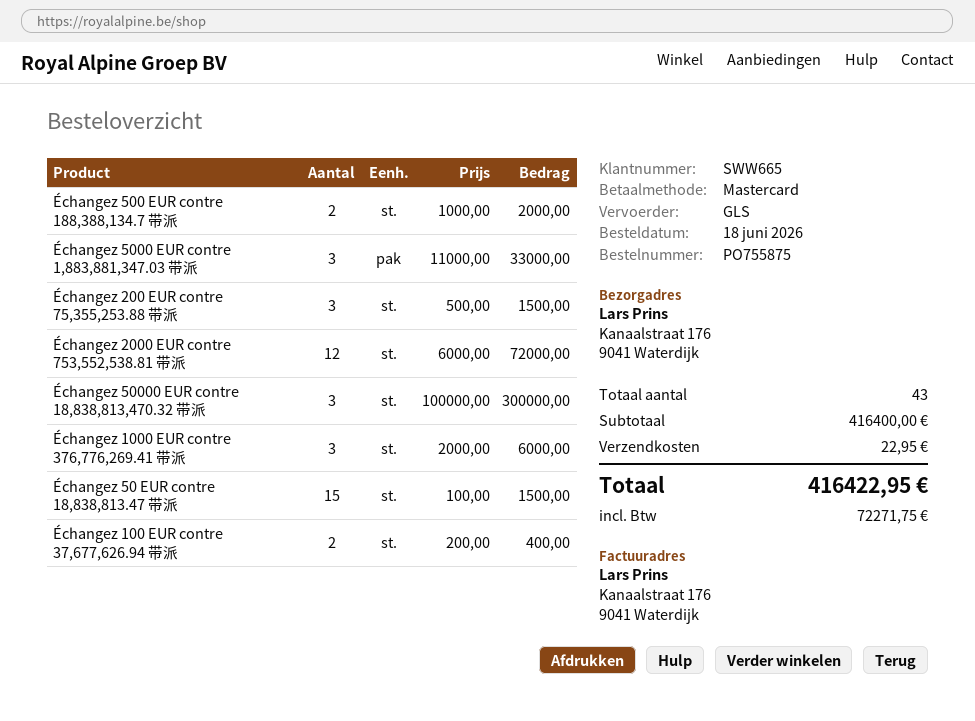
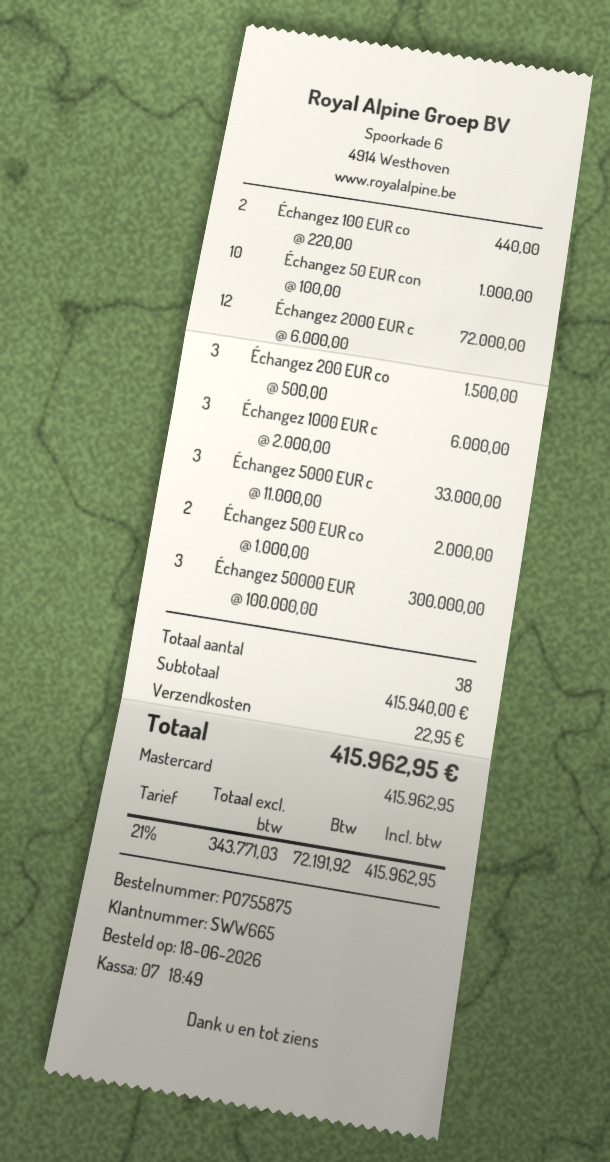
Échangez 50 EUR contre 18,838,813.47 带派: 15 x 100.00 = 1500.00 -> 10 x 100.00 = 1000.00
Échangez 100 EUR contre 37,677,626.94 带派: 2 x 200.00 = 400.00 -> 2 x 220.00 = 440.00
total quantity: 43 -> 38
subtotal: 416400.00 -> 415940.00
tax: 72271.75 -> 72191.92
total: 416422.95 -> 415962.95

